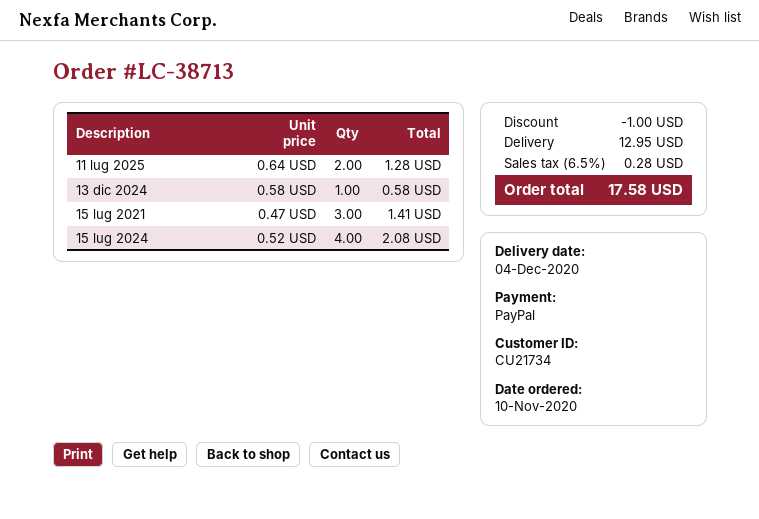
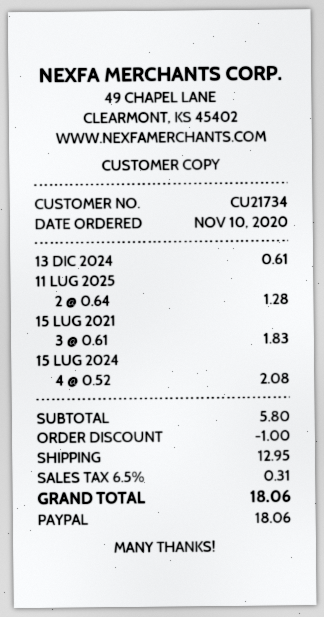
13 dic 2024: 1 x 0.58 = 0.58 -> 1 x 0.61 = 0.61
15 lug 2021: 3 x 0.47 = 1.41 -> 3 x 0.61 = 1.83
tax: 6.5% = 0.28 -> 6.5% = 0.31
total: 17.58 -> 18.06

